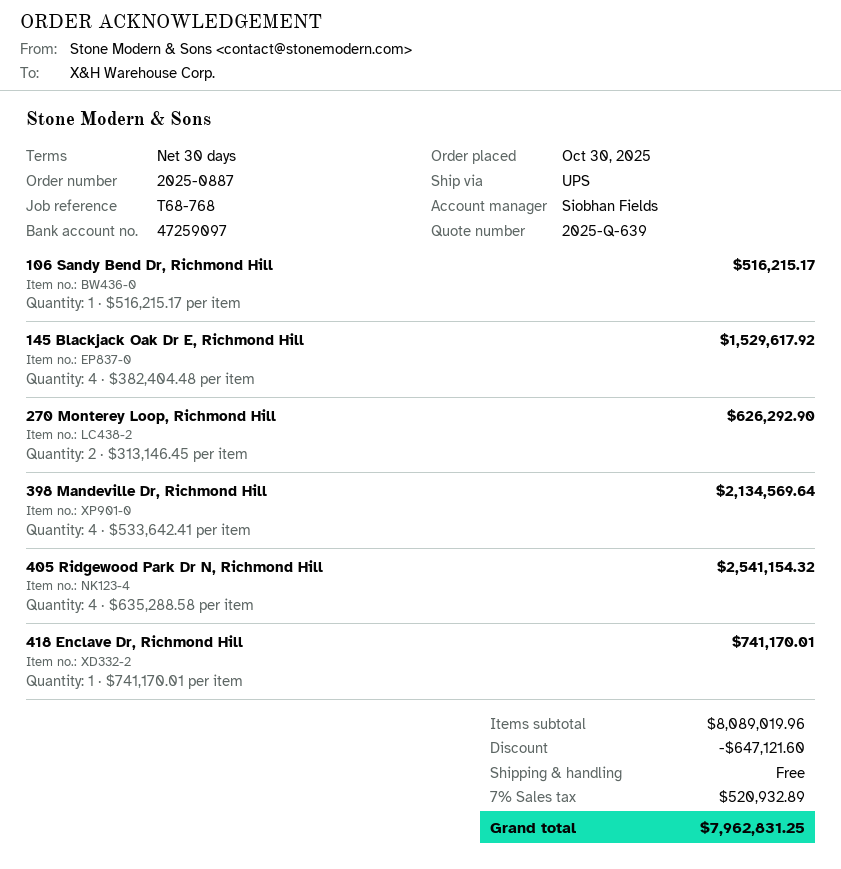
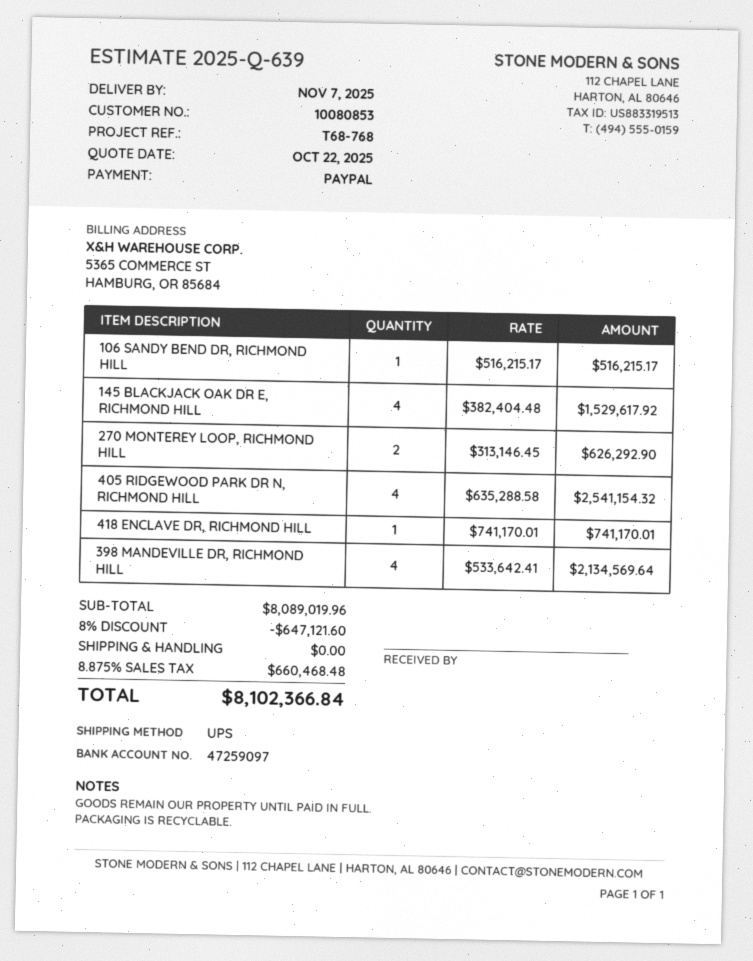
tax: 7% = 520932.89 -> 8.875% = 660468.48
total: 7962831.25 -> 8102366.84

